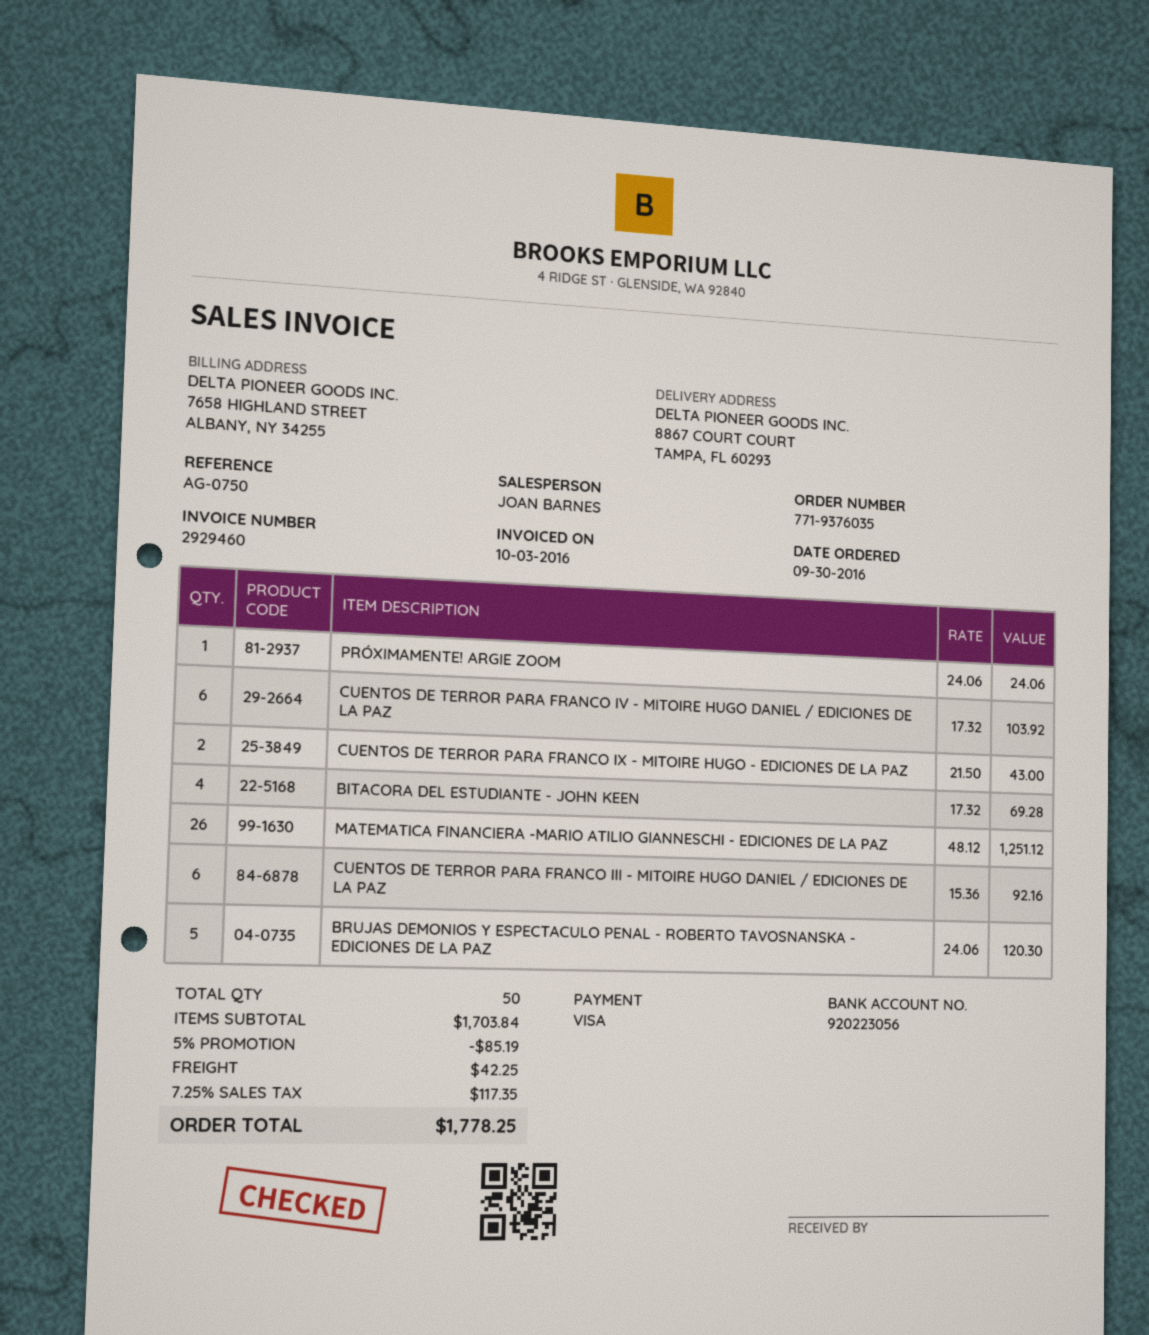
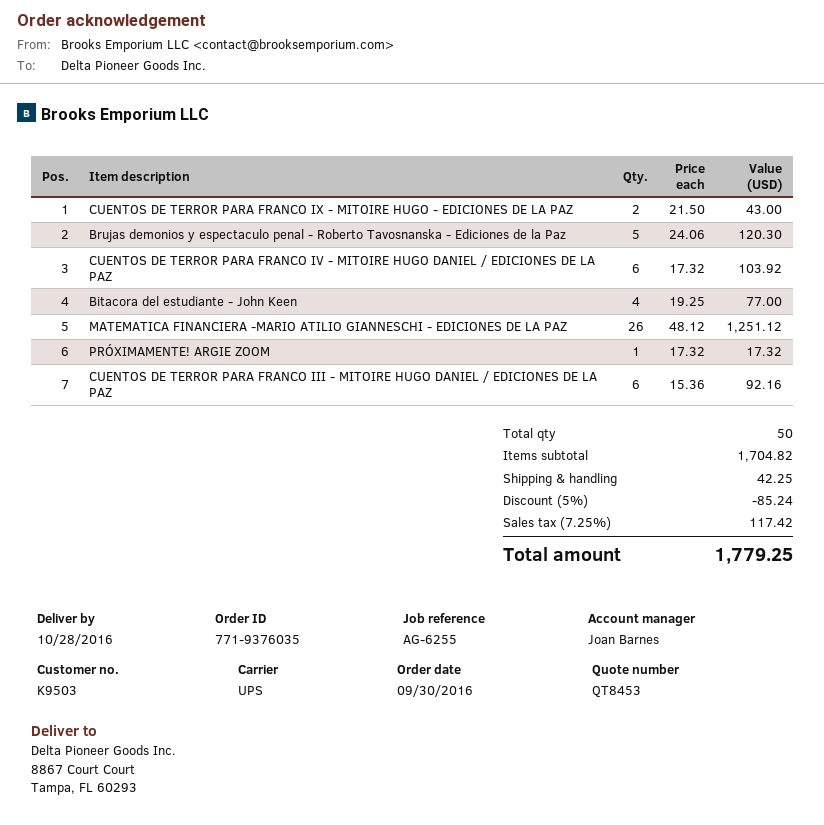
reference: AG-0750 -> AG-6255
PRÓXIMAMENTE! ARGIE ZOOM: 1 x 24.06 = 24.06 -> 1 x 17.32 = 17.32
BITACORA DEL ESTUDIANTE - JOHN KEEN: 4 x 17.32 = 69.28 -> 4 x 19.25 = 77.00
subtotal: 1703.84 -> 1704.82
discount: 5% = 85.19 -> 5% = 85.24
tax: 7.25% = 117.35 -> 7.25% = 117.42
total: 1778.25 -> 1779.25

